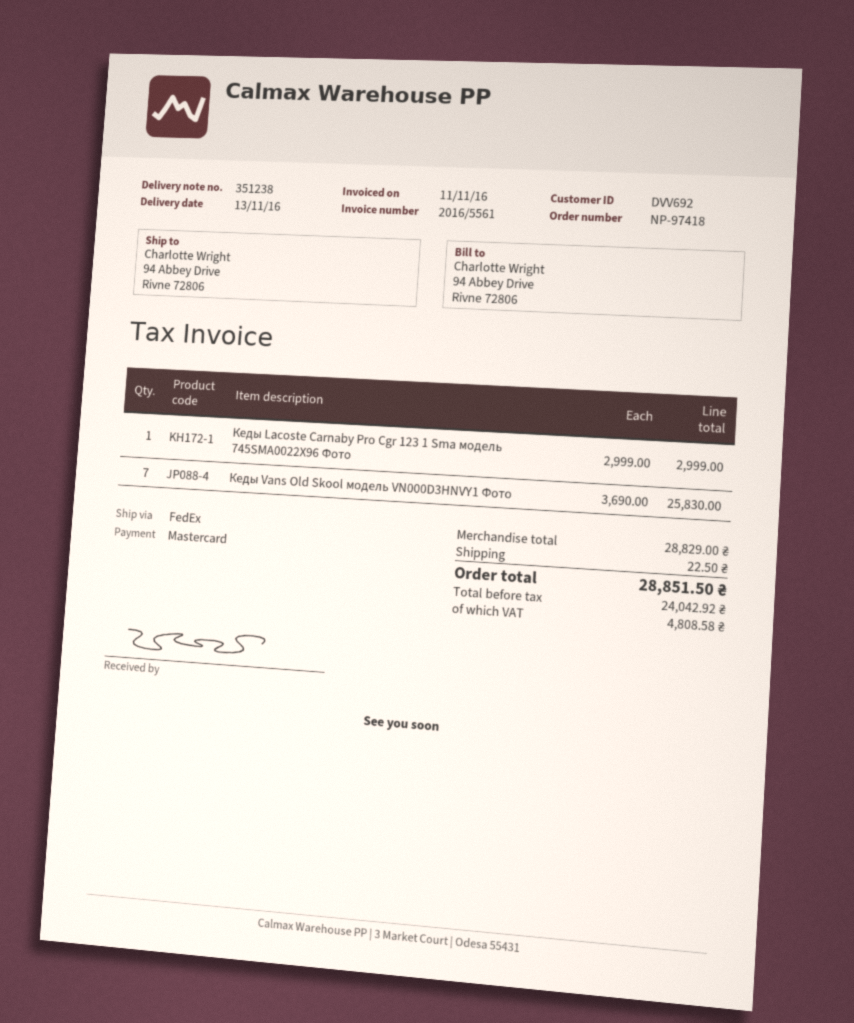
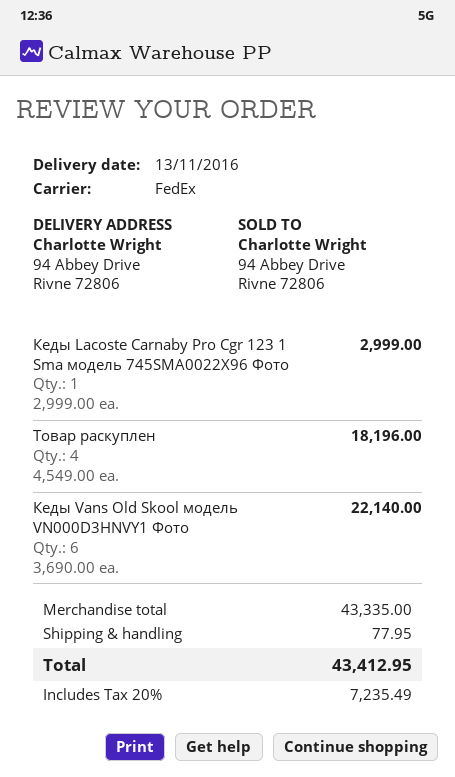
Кеды Vans Old Skool модель VN000D3HNVY1 Фото: 7 x 3690.00 = 25830.00 -> 6 x 3690.00 = 22140.00
Товар раскуплен: none -> 4 x 4549.00 = 18196.00
subtotal: 28829.00 -> 43335.00
shipping: 22.50 -> 77.95
tax: 4808.58 -> 7235.49
total: 28851.50 -> 43412.95

